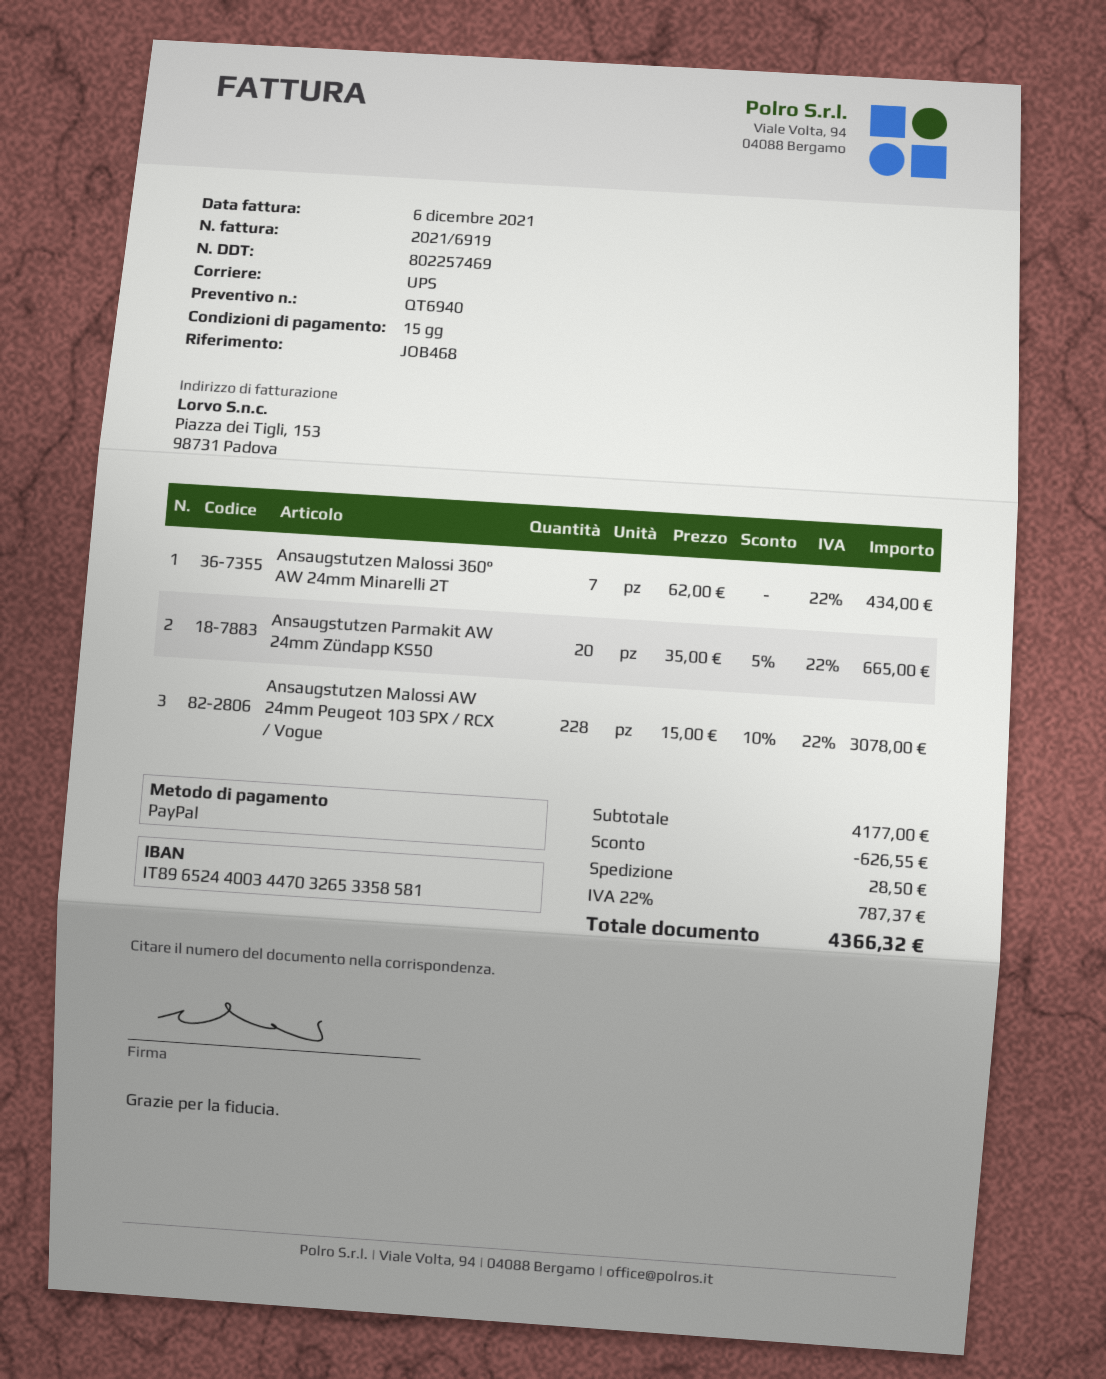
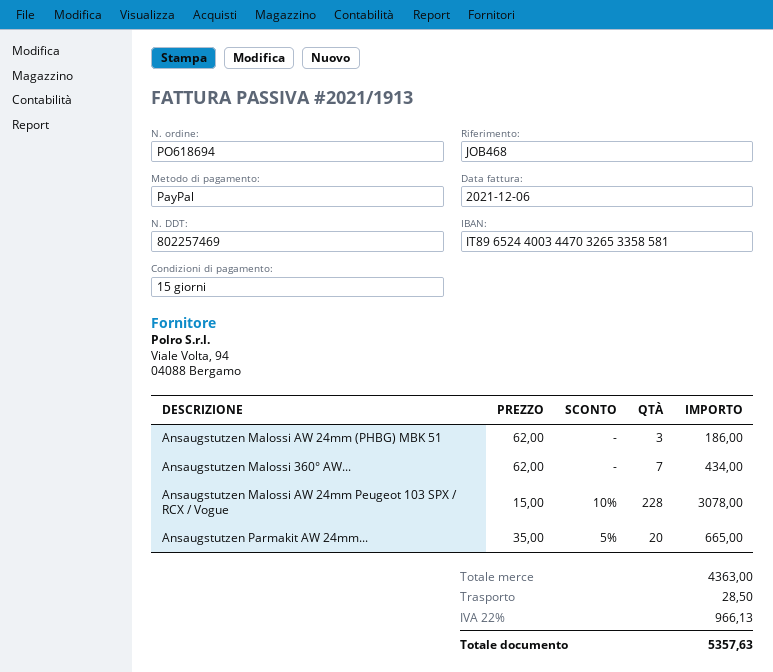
invoice number: 2021/6919 -> 2021/1913
Ansaugstutzen Malossi AW 24mm (PHBG) MBK 51: none -> 3 x 62.00 = 186.00
subtotal: 4177.00 -> 4363.00
discount: 626.55 -> none
tax: 22% = 787.37 -> 22% = 966.13
total: 4366.32 -> 5357.63

